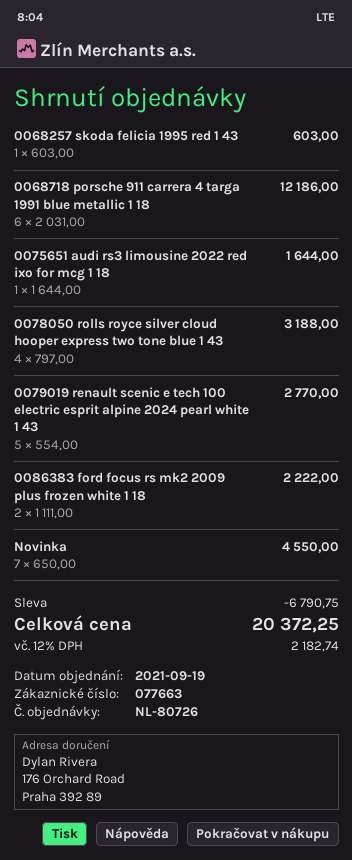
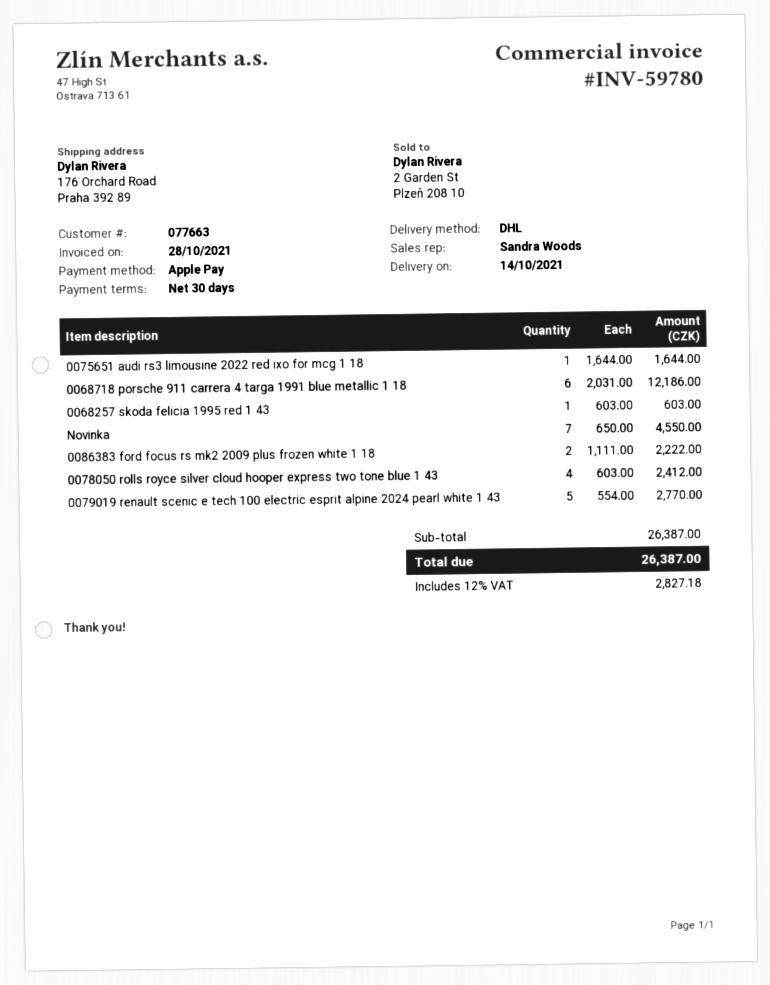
0078050 rolls royce silver cloud hooper express two tone blue 1 43: 4 x 797.00 = 3188.00 -> 4 x 603.00 = 2412.00
discount: 6790.75 -> none
tax: 12% = 2182.74 -> 12% = 2827.18
total: 20372.25 -> 26387.00

